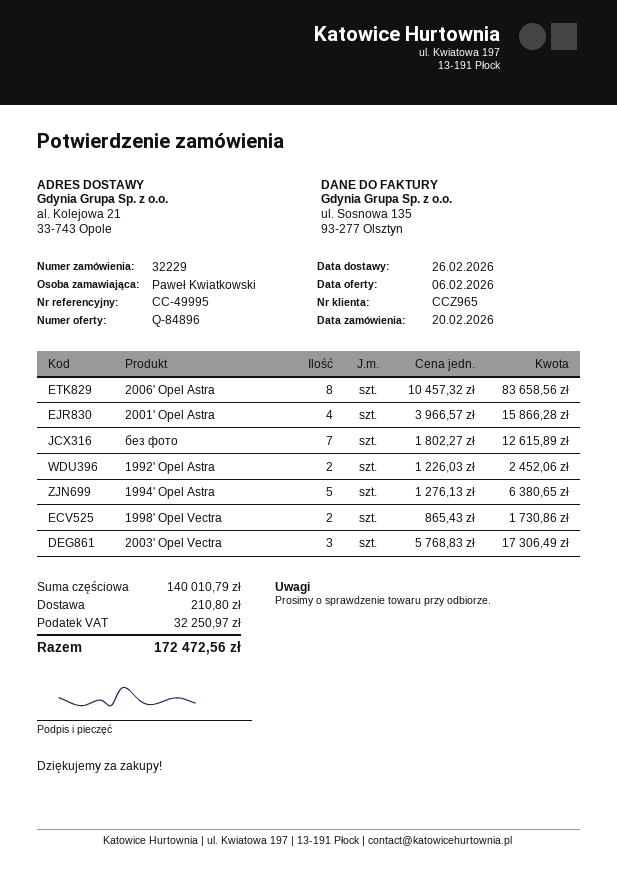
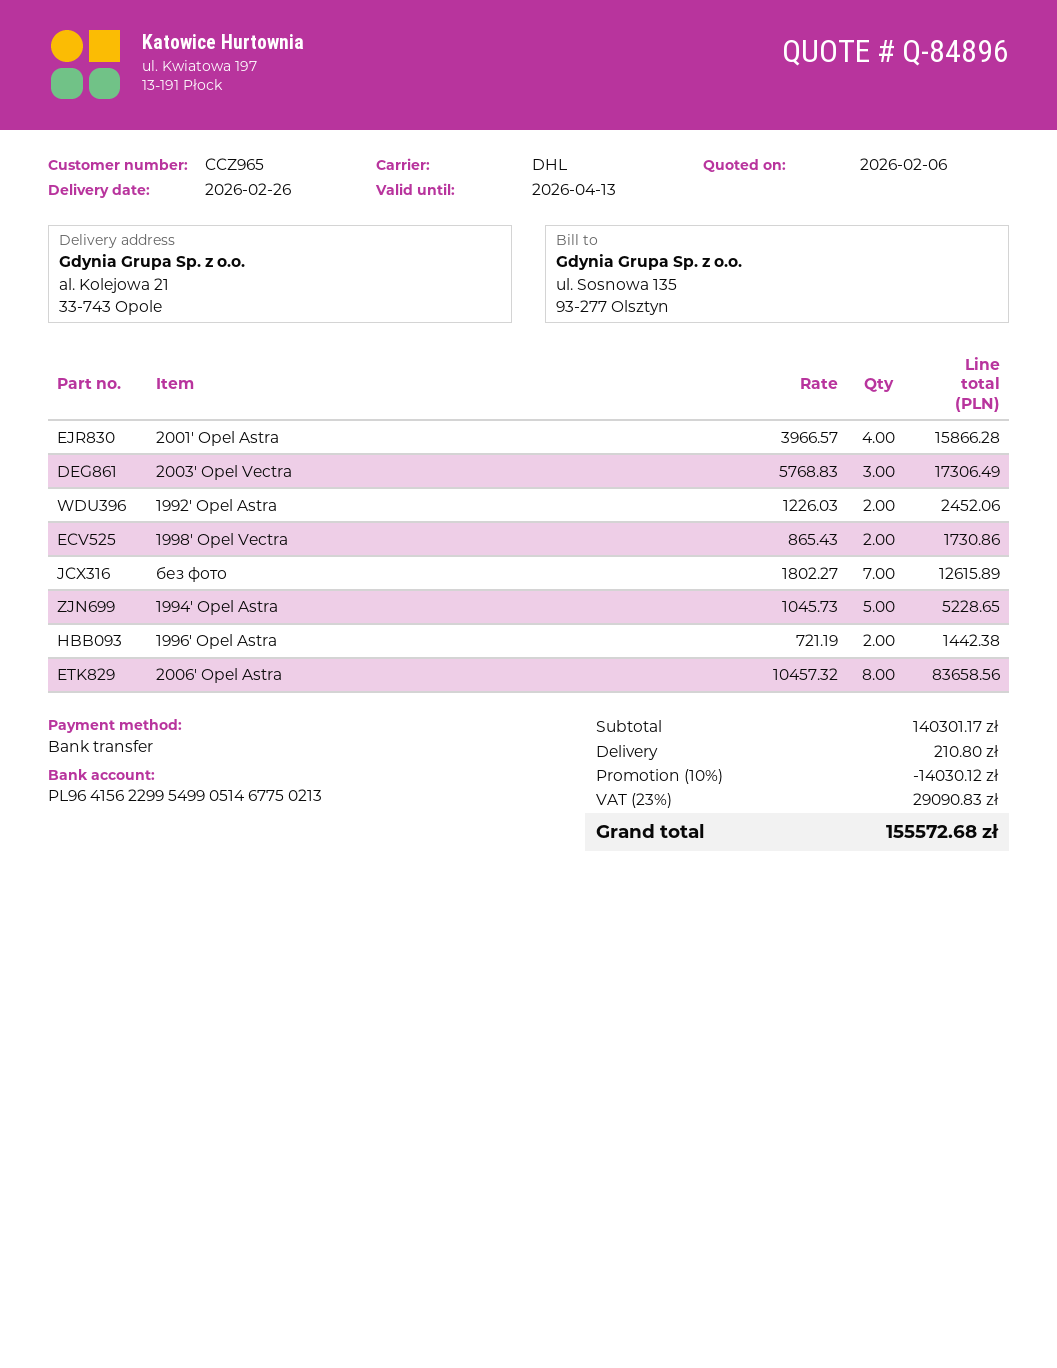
1994' Opel Astra: 5 x 1276.13 = 6380.65 -> 5 x 1045.73 = 5228.65
1996' Opel Astra: none -> 2 x 721.19 = 1442.38
subtotal: 140010.79 -> 140301.17
discount: none -> 10% = 14030.12
tax: 32250.97 -> 29090.83
total: 172472.56 -> 155572.68

